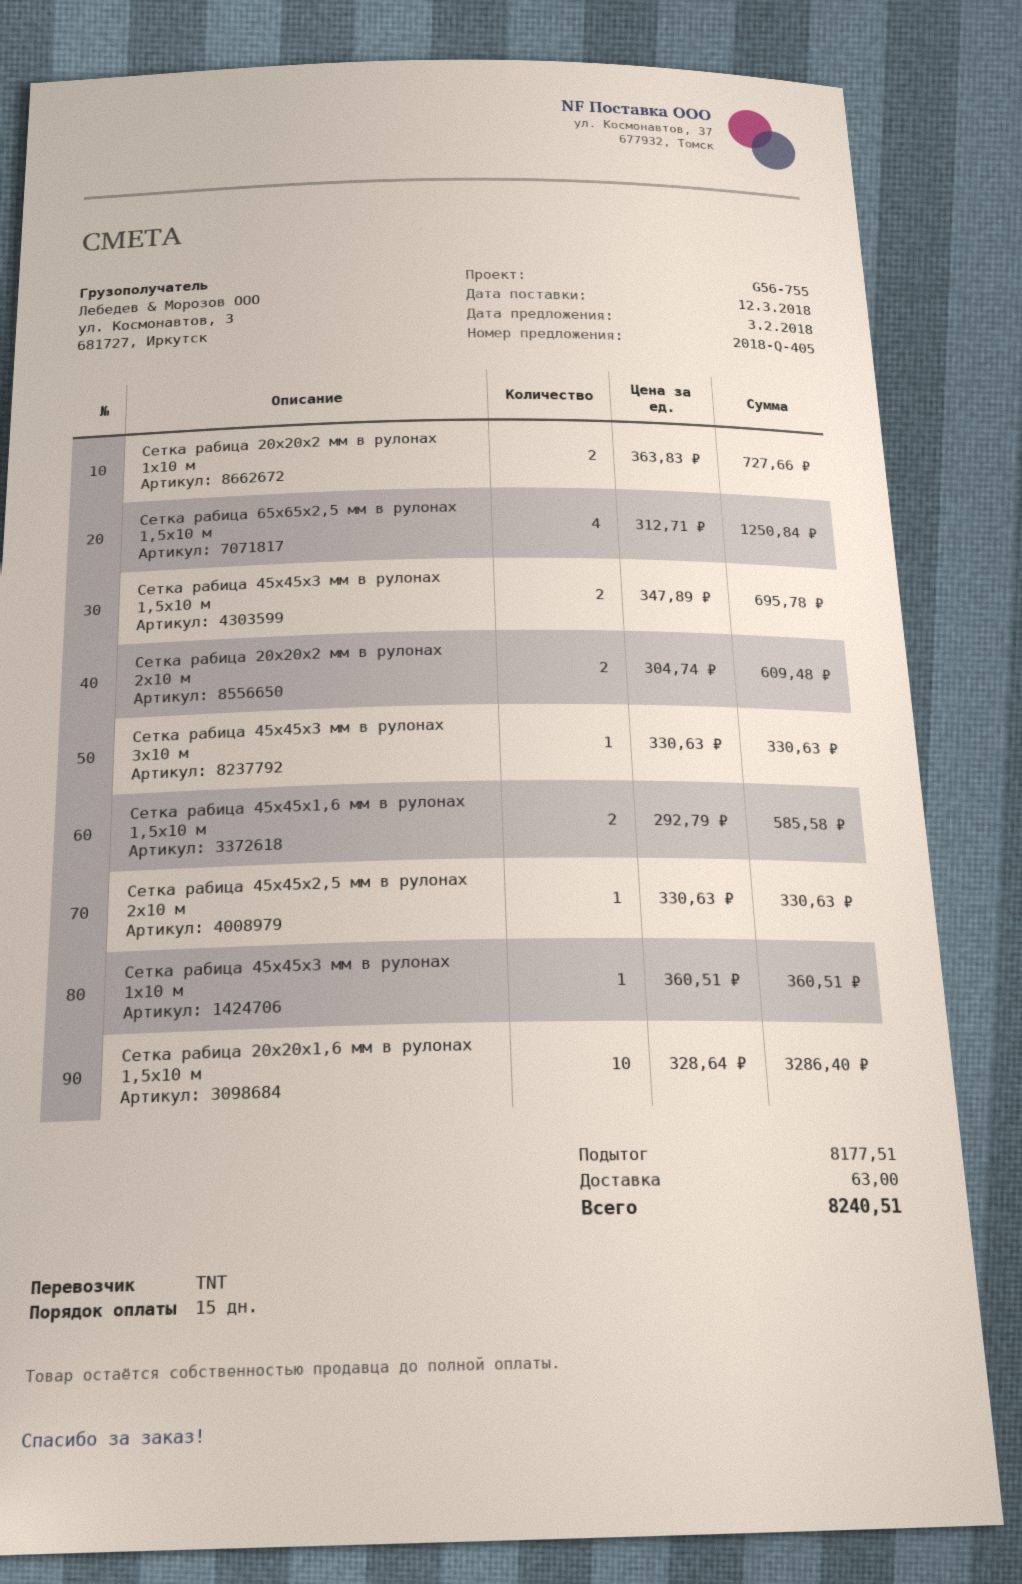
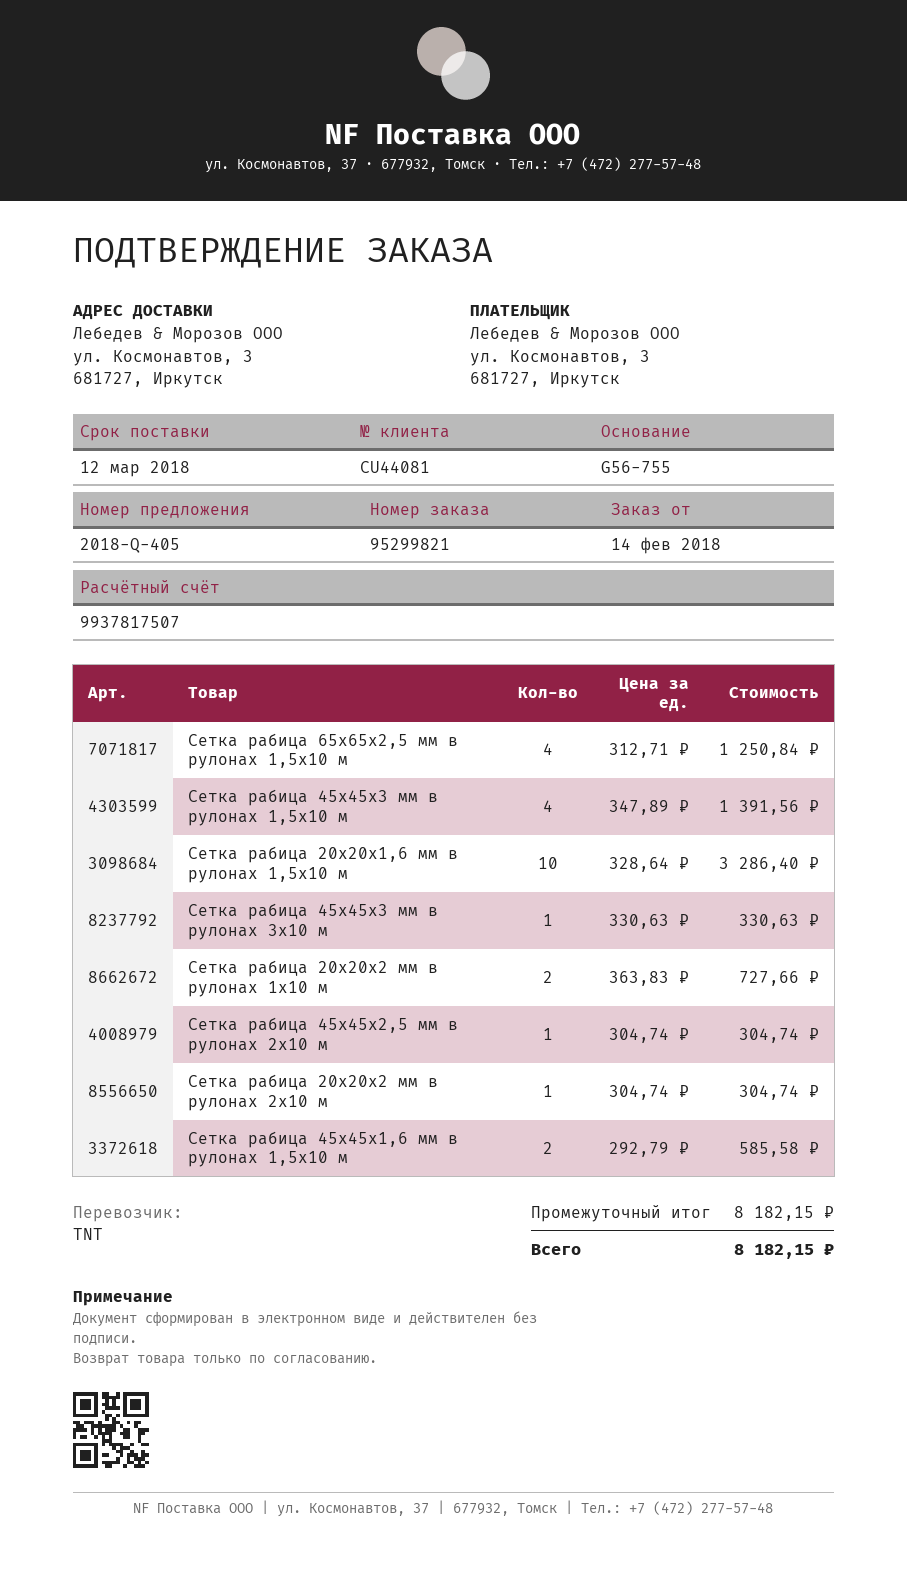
Сетка рабица 45х45х3 мм в рулонах 1,5х10 м: 2 x 347.89 = 695.78 -> 4 x 347.89 = 1391.56
Сетка рабица 20х20х2 мм в рулонах 2х10 м: 2 x 304.74 = 609.48 -> 1 x 304.74 = 304.74
Сетка рабица 45х45х2,5 мм в рулонах 2х10 м: 1 x 330.63 = 330.63 -> 1 x 304.74 = 304.74
Сетка рабица 45х45х3 мм в рулонах 1х10 м: 1 x 360.51 = 360.51 -> none
subtotal: 8177.51 -> 8182.15
shipping: 63.00 -> none
total: 8240.51 -> 8182.15

